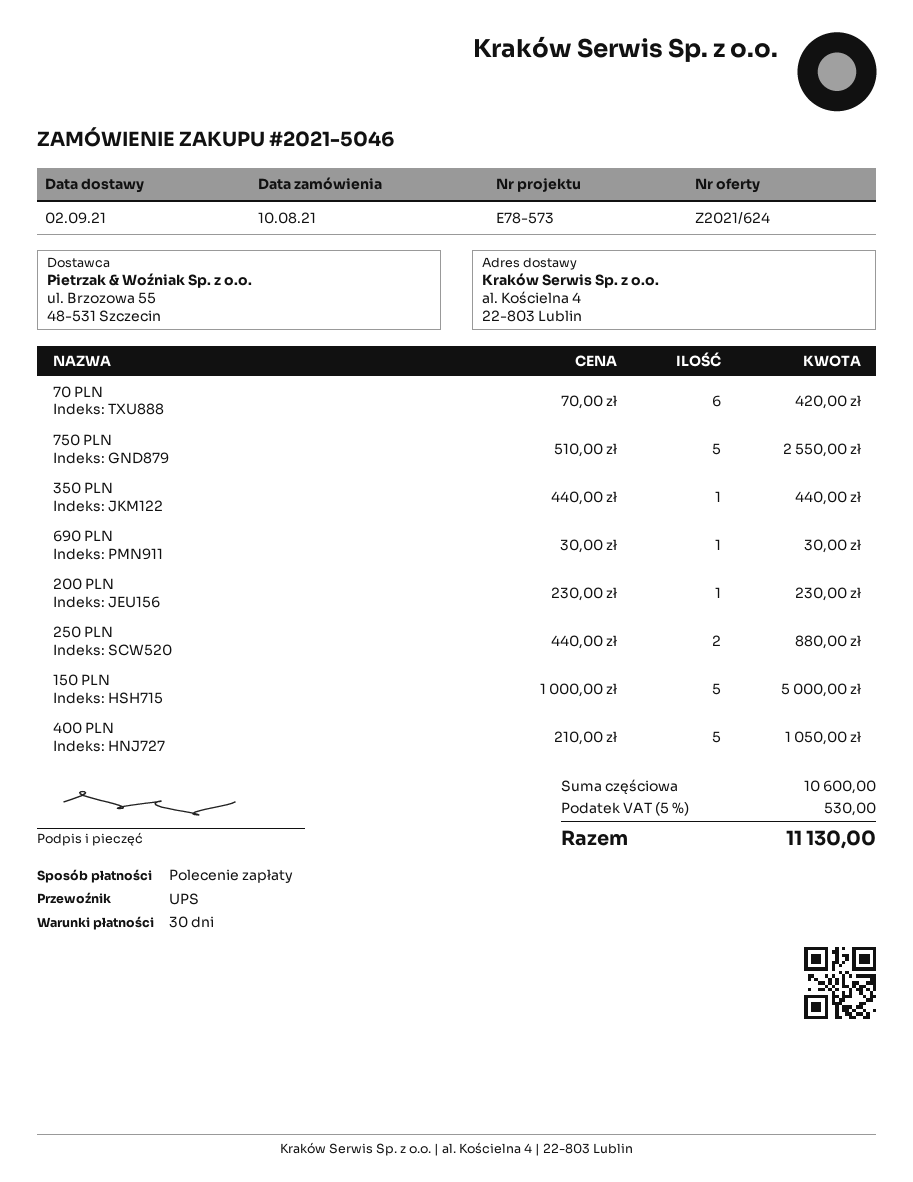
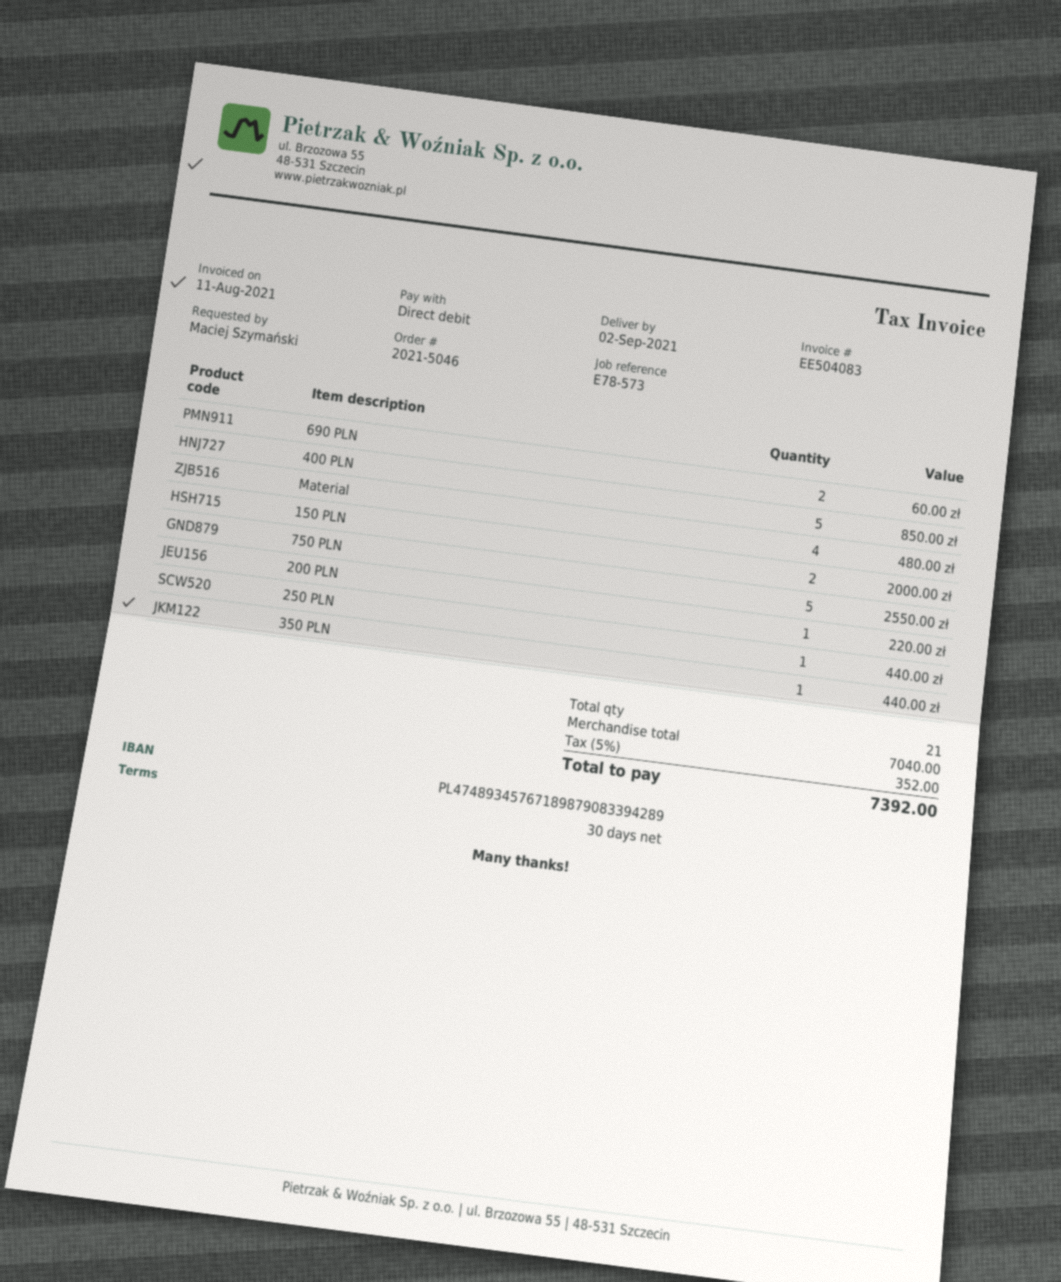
70 PLN: 6 for 420.00 -> none
690 PLN: 1 for 30.00 -> 2 for 60.00
200 PLN: 1 for 230.00 -> 1 for 220.00
250 PLN: 2 for 880.00 -> 1 for 440.00
150 PLN: 5 for 5000.00 -> 2 for 2000.00
400 PLN: 5 for 1050.00 -> 5 for 850.00
Material: none -> 4 for 480.00
subtotal: 10600.00 -> 7040.00
tax: 5% = 530.00 -> 5% = 352.00
total: 11130.00 -> 7392.00

